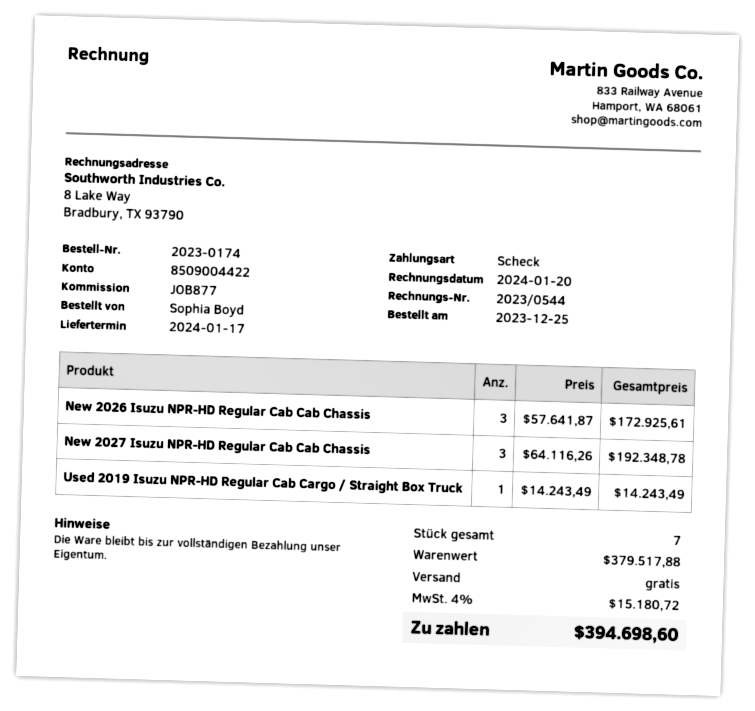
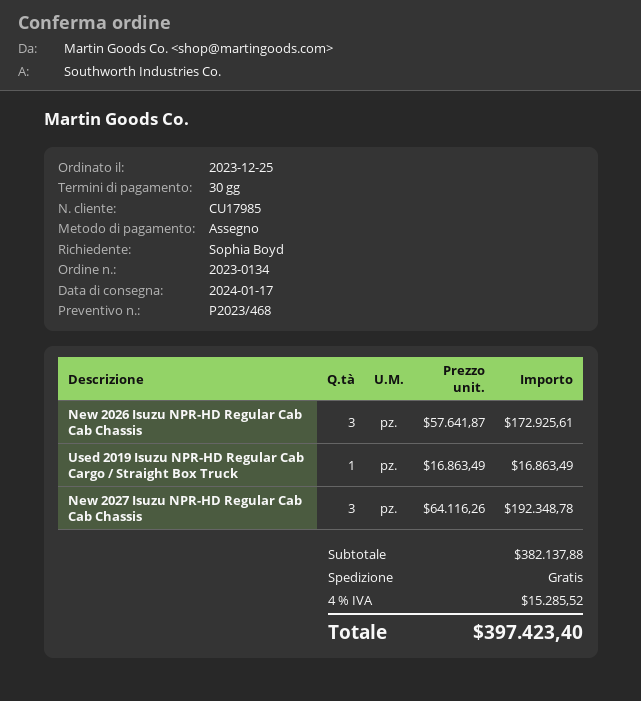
order number: 2023-0174 -> 2023-0134
Used 2019 Isuzu NPR-HD Regular Cab Cargo / Straight Box Truck: 1 x 14243.49 = 14243.49 -> 1 x 16863.49 = 16863.49
subtotal: 379517.88 -> 382137.88
tax: 4% = 15180.72 -> 4% = 15285.52
total: 394698.60 -> 397423.40

